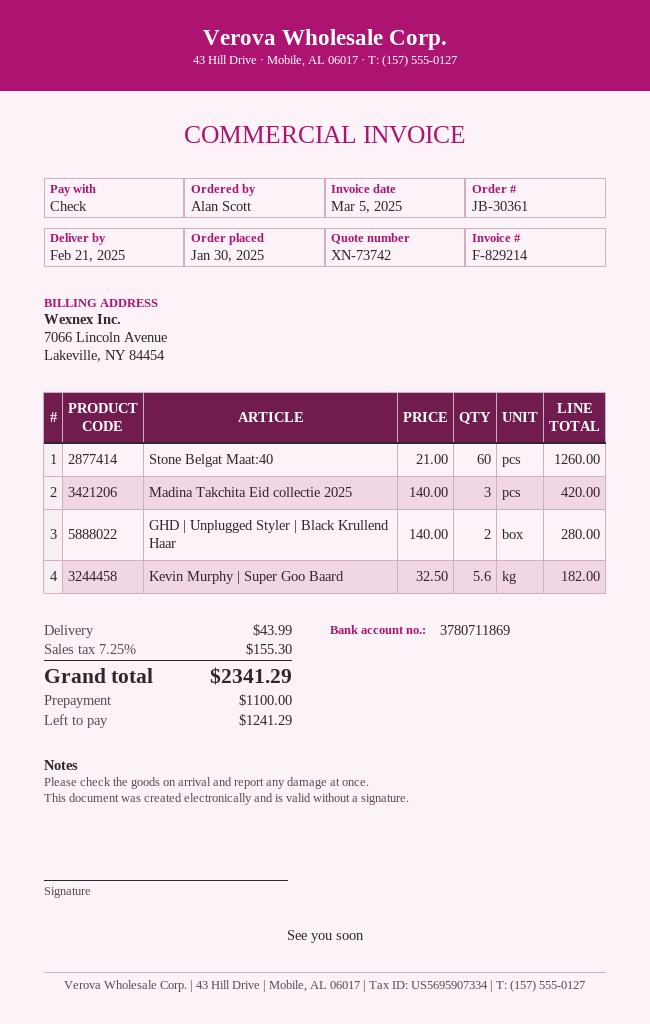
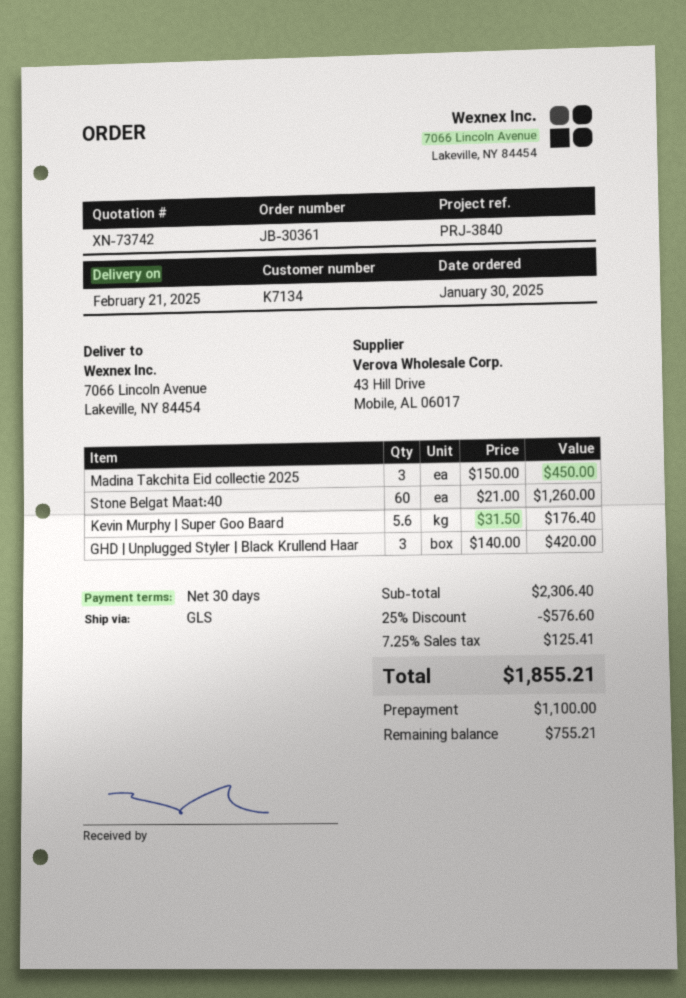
Madina Takchita Eid collectie 2025: 3 x 140.00 = 420.00 -> 3 x 150.00 = 450.00
GHD | Unplugged Styler | Black Krullend Haar: 2 x 140.00 = 280.00 -> 3 x 140.00 = 420.00
Kevin Murphy | Super Goo Baard: 5.6 x 32.50 = 182.00 -> 5.6 x 31.50 = 176.40
discount: none -> 25% = 576.60
shipping: 43.99 -> none
tax: 7.25% = 155.30 -> 7.25% = 125.41
total: 2341.29 -> 1855.21
balance: 1241.29 -> 755.21

